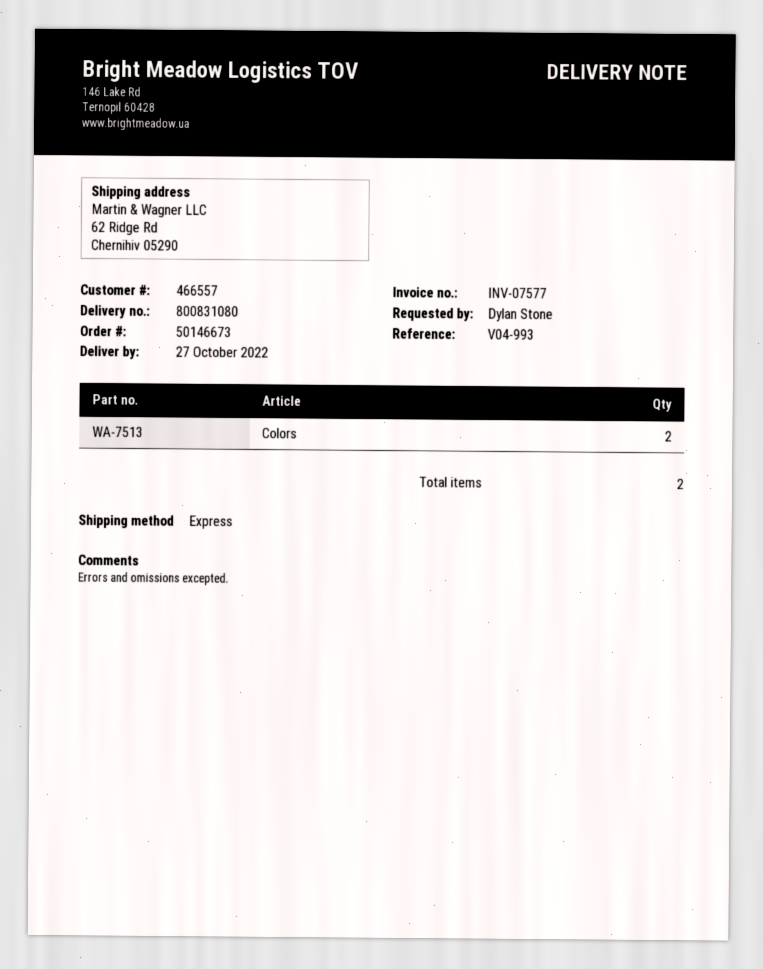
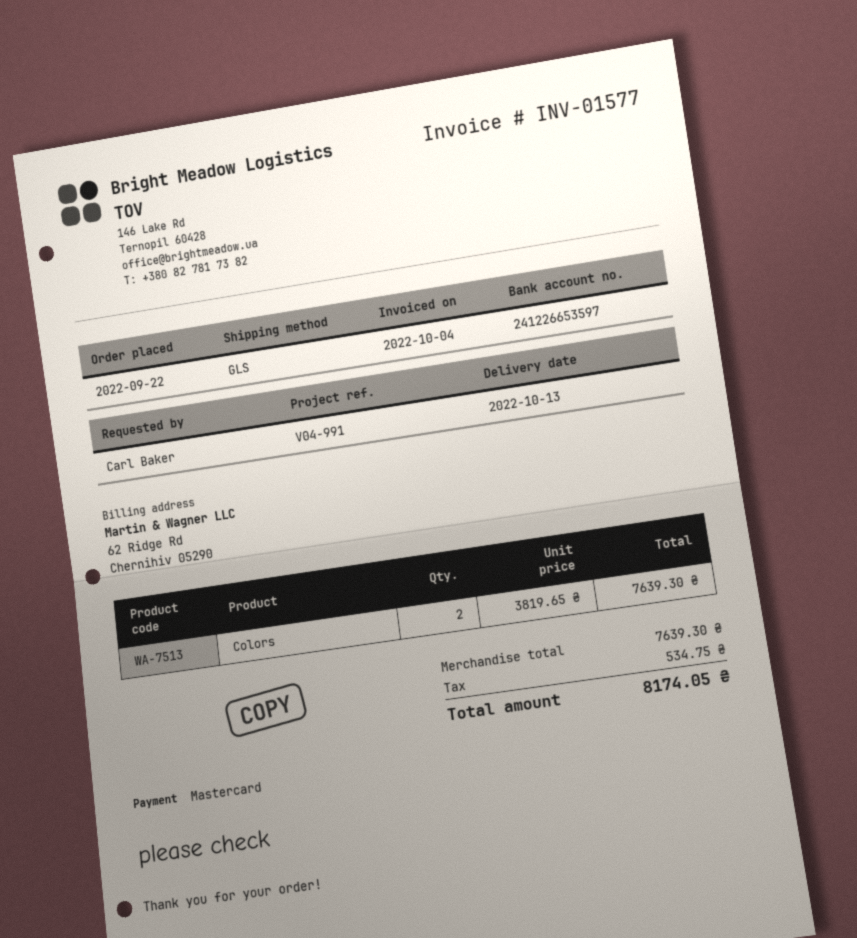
delivery date: 2022-10-27 -> 2022-10-13
invoice number: INV-07577 -> INV-01577
reference: V04-993 -> V04-991
ordered by: Dylan Stone -> Carl Baker
shipping method: express -> GLS

